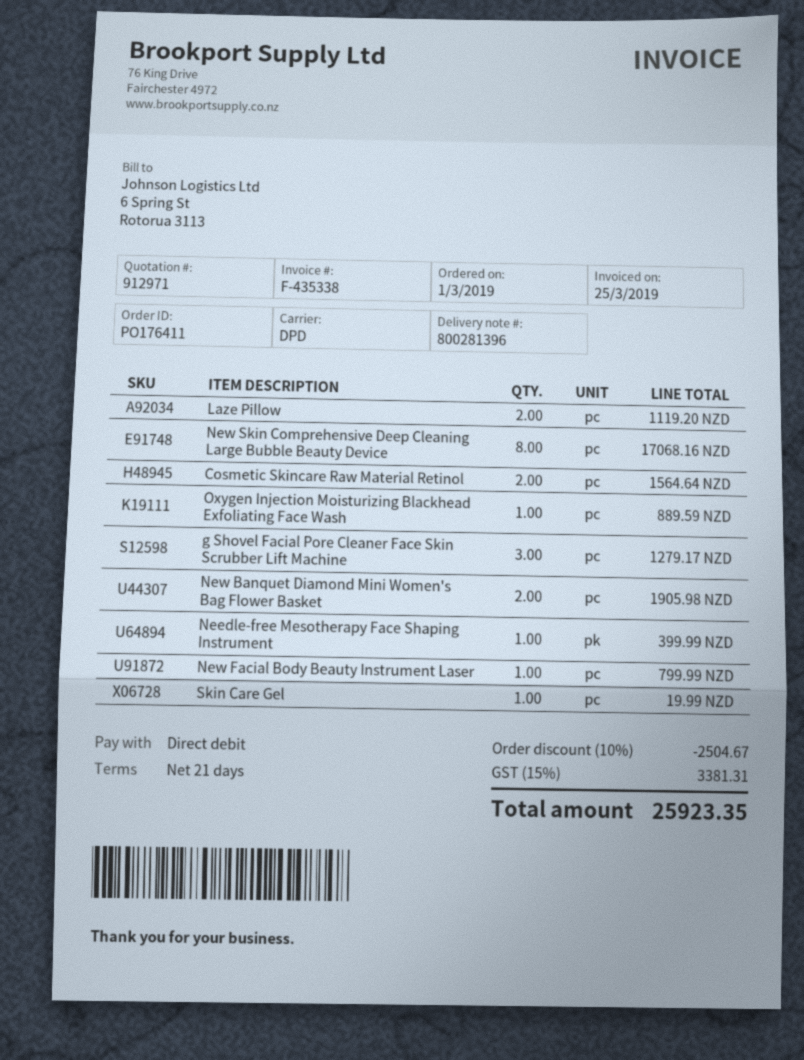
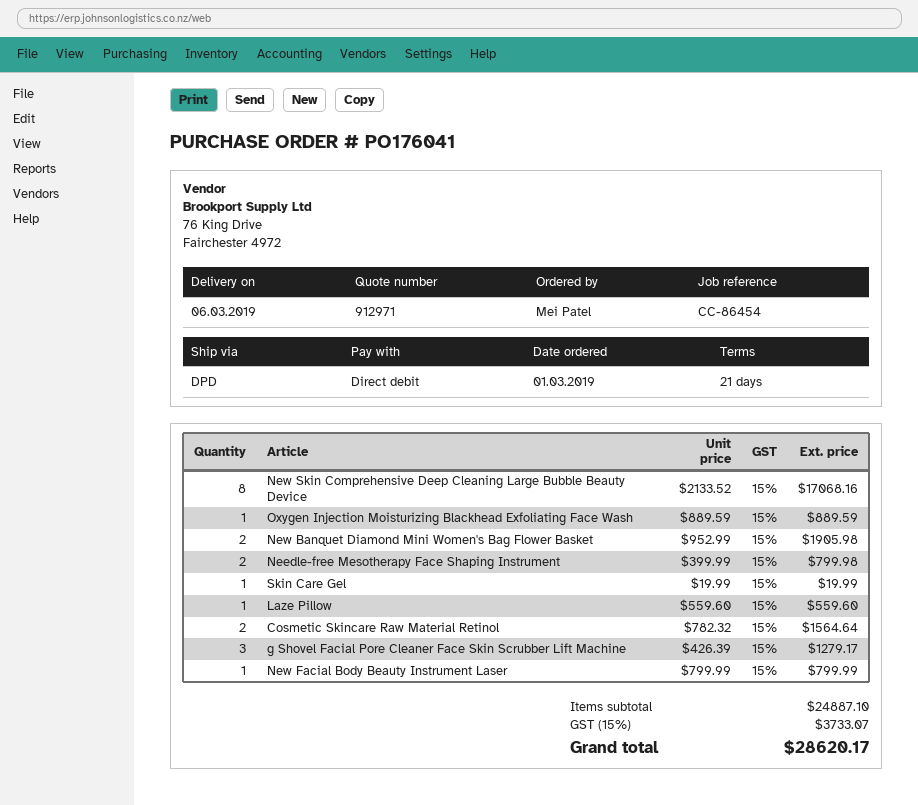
order number: PO176411 -> PO176041
Laze Pillow: 2 for 1119.20 -> 1 for 559.60
Needle-free Mesotherapy Face Shaping Instrument: 1 for 399.99 -> 2 for 799.98
discount: 10% = 2504.67 -> none
tax: 15% = 3381.31 -> 15% = 3733.07
total: 25923.35 -> 28620.17

